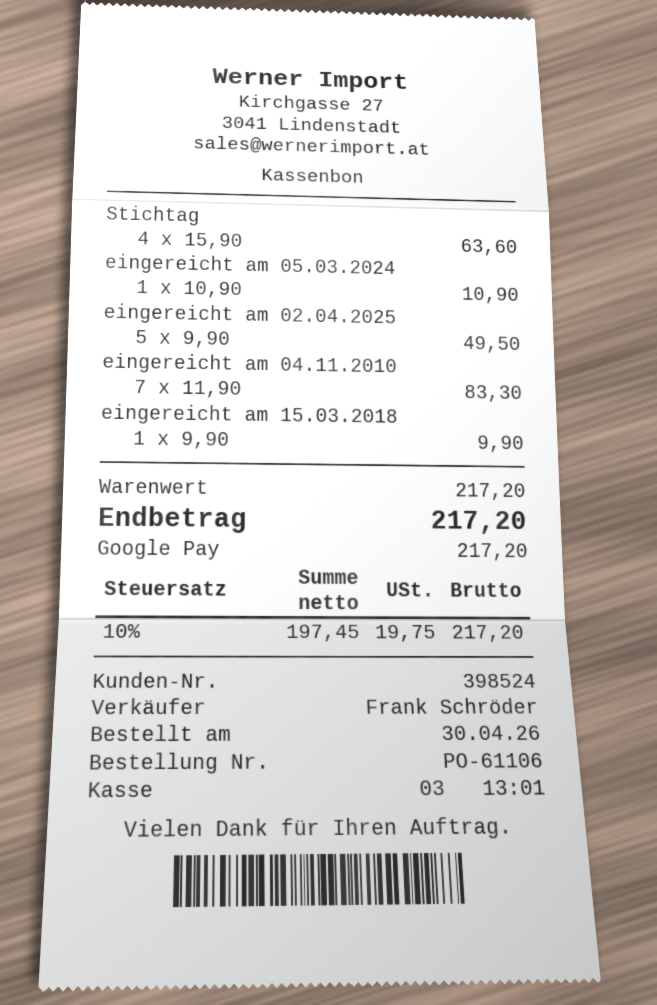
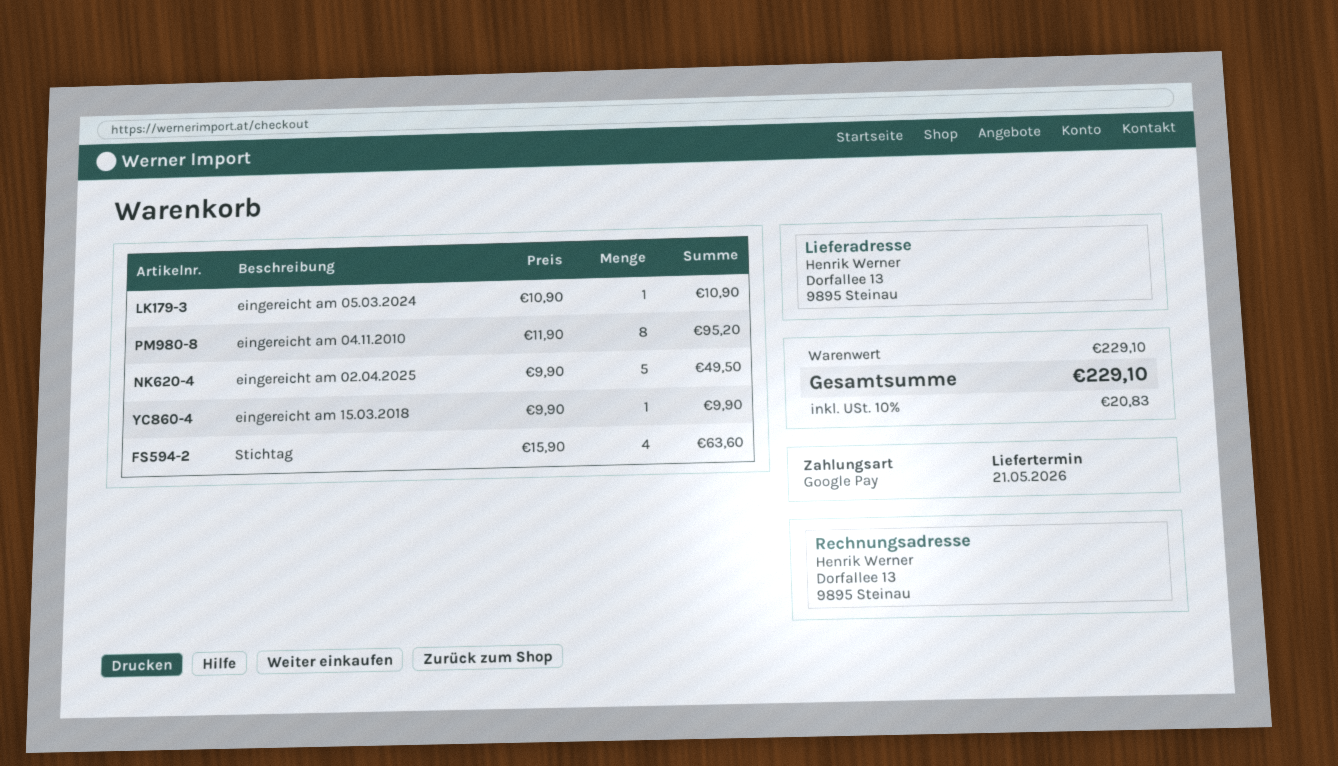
eingereicht am 04.11.2010: 7 x 11.90 = 83.30 -> 8 x 11.90 = 95.20
subtotal: 217.20 -> 229.10
tax: 10% = 19.75 -> 10% = 20.83
total: 217.20 -> 229.10

